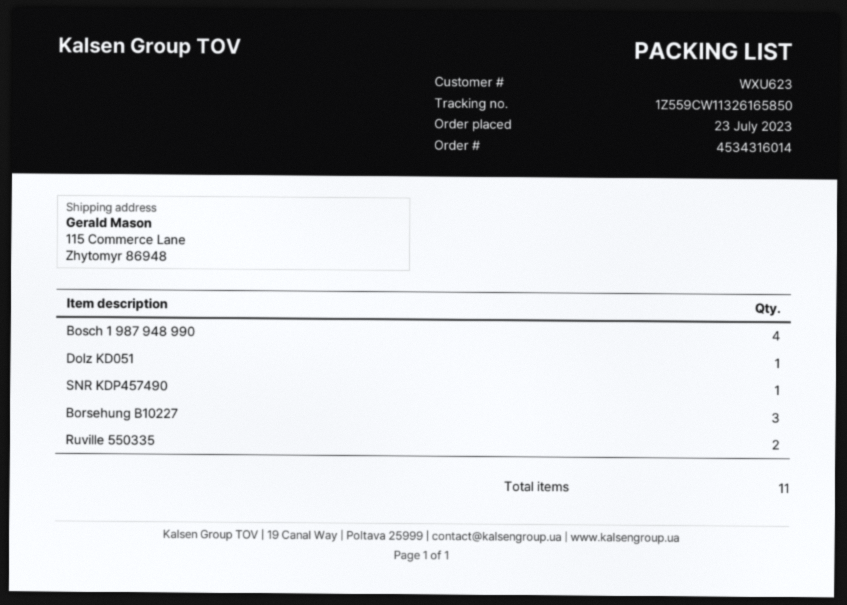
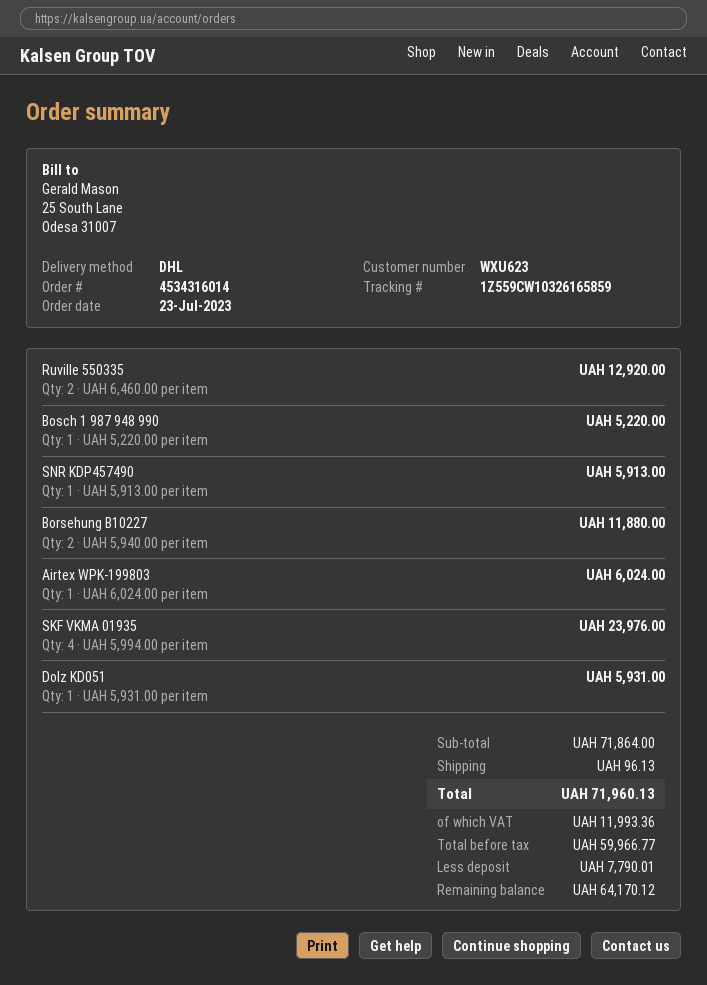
tracking number: 1Z559CW11326165850 -> 1Z559CW10326165859
Bosch 1 987 948 990: 4 -> 1
Borsehung B10227: 3 -> 2
Airtex WPK-199803: none -> 1
SKF VKMA 01935: none -> 4

